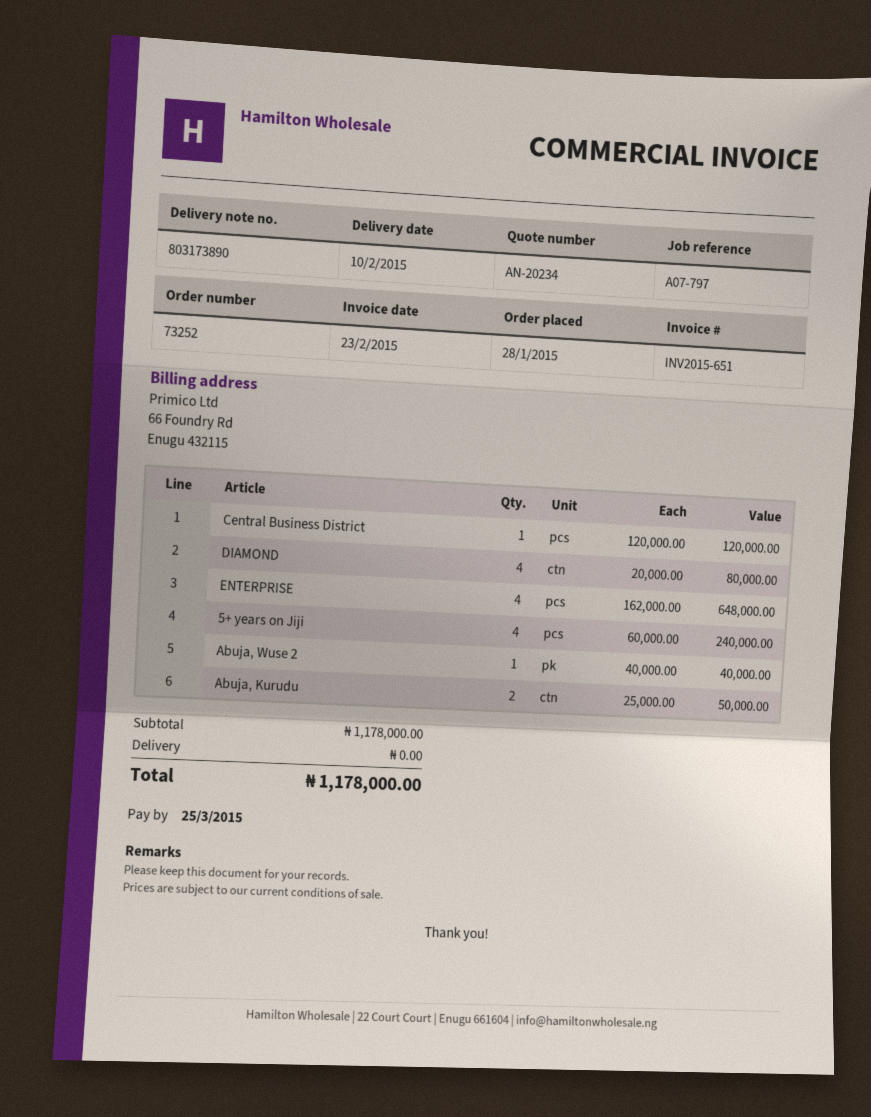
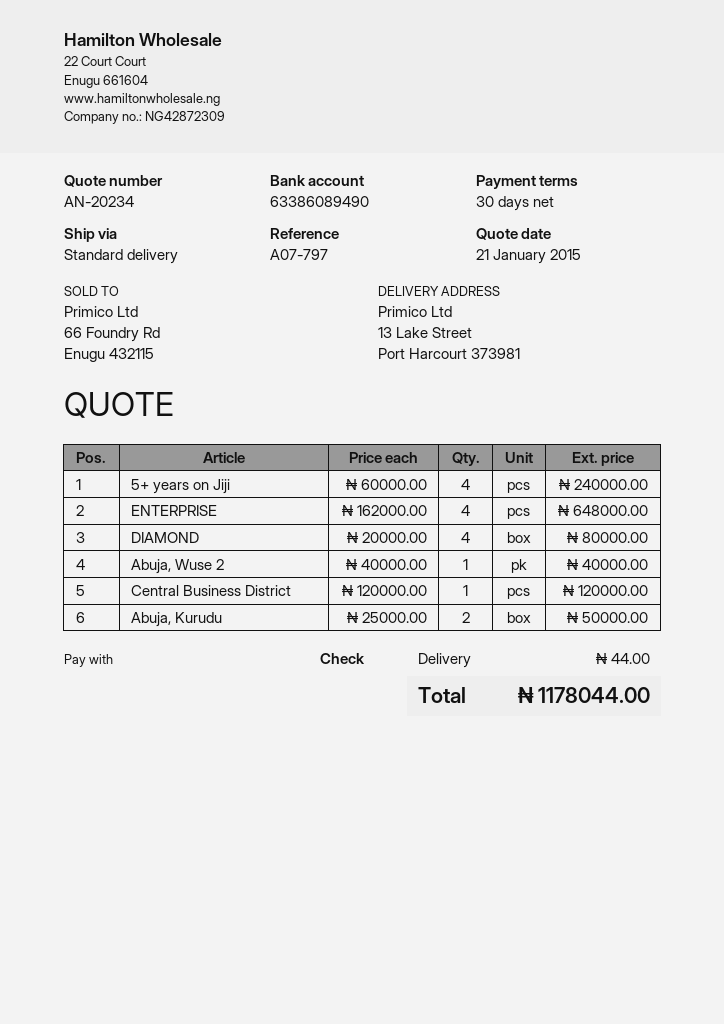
shipping: 0.00 -> 44.00
total: 1178000.00 -> 1178044.00

